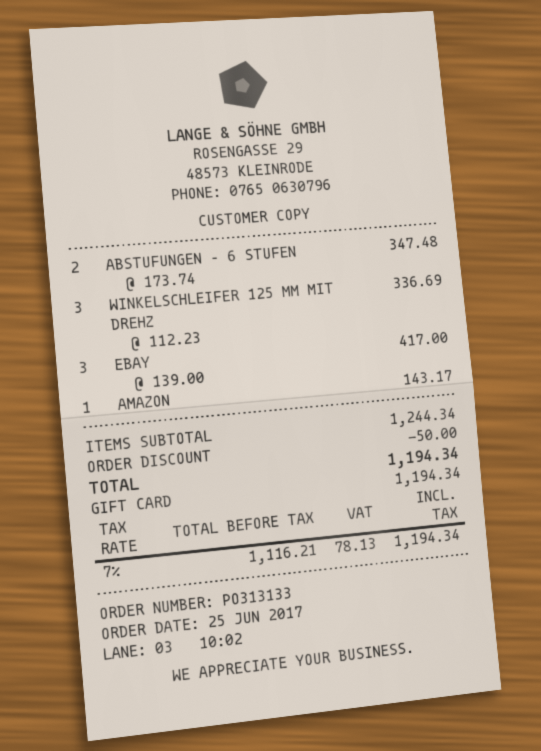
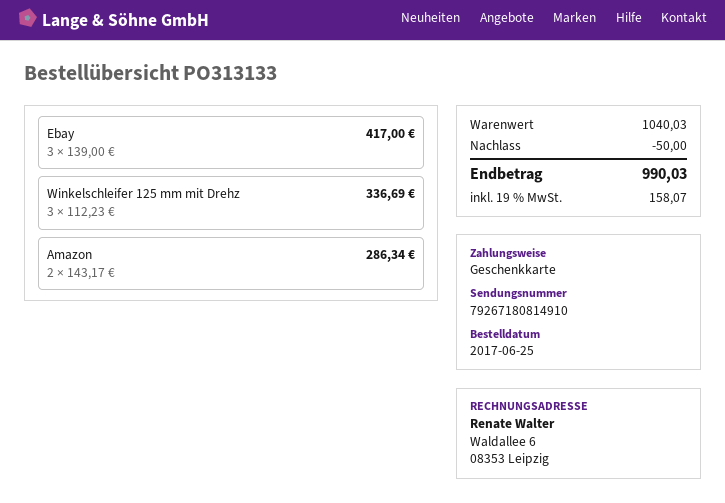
ABSTUFUNGEN – 6 STUFEN: 2 x 173.74 = 347.48 -> none
AMAZON: 1 x 143.17 = 143.17 -> 2 x 143.17 = 286.34
subtotal: 1244.34 -> 1040.03
tax: 7% = 78.13 -> 19% = 158.07
total: 1194.34 -> 990.03

